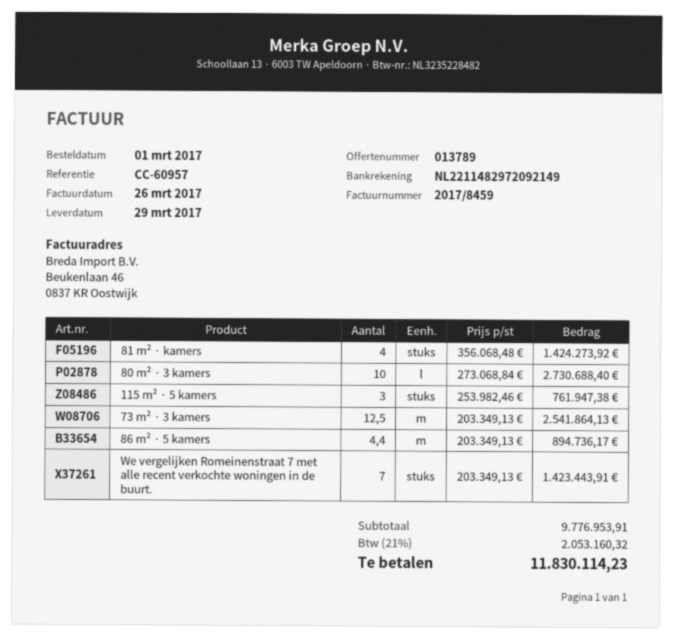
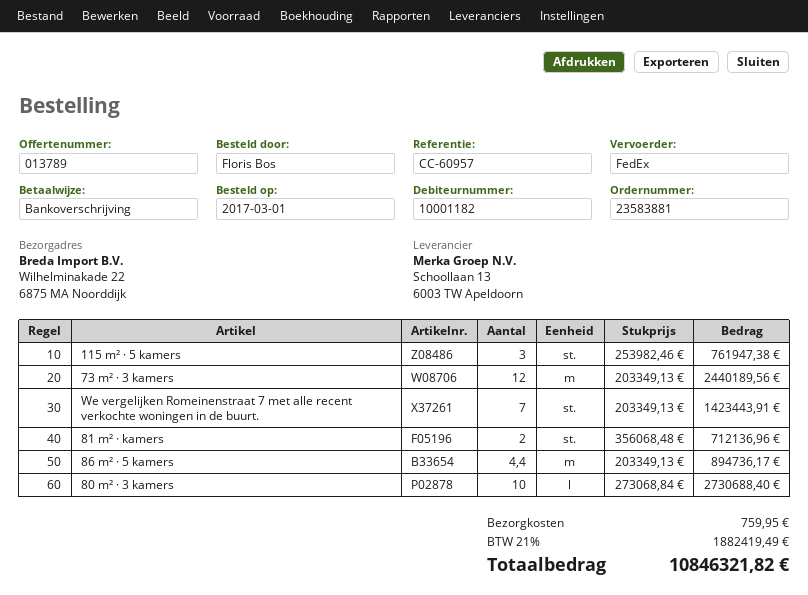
81 m² · kamers: 4 x 356068.48 = 1424273.92 -> 2 x 356068.48 = 712136.96
73 m² · 3 kamers: 12.5 x 203349.13 = 2541864.13 -> 12 x 203349.13 = 2440189.56
shipping: none -> 759.95
tax: 21% = 2053160.32 -> 21% = 1882419.49
total: 11830114.23 -> 10846321.82

